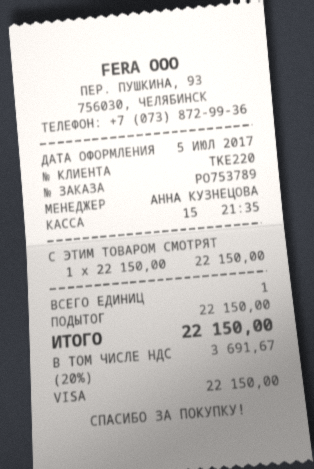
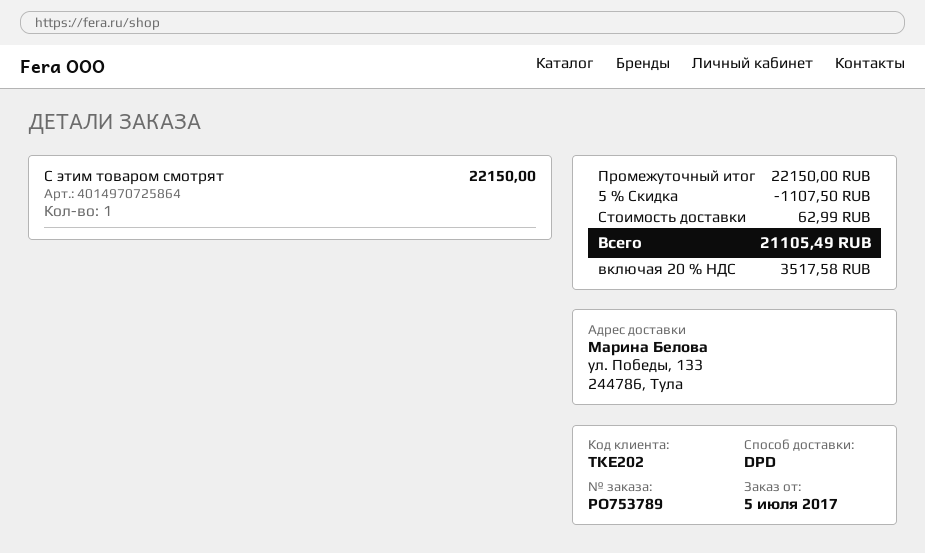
customer number: TKE220 -> TKE202
discount: none -> 5% = 1107.50
shipping: none -> 62.99
tax: 20% = 3691.67 -> 20% = 3517.58
total: 22150.00 -> 21105.49

